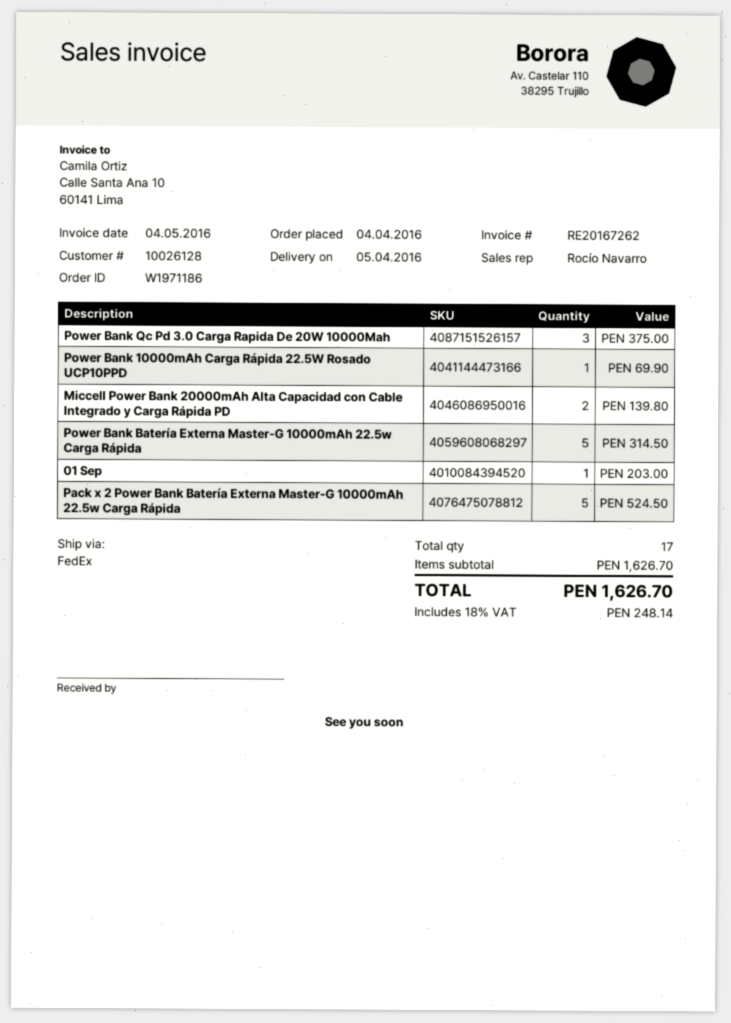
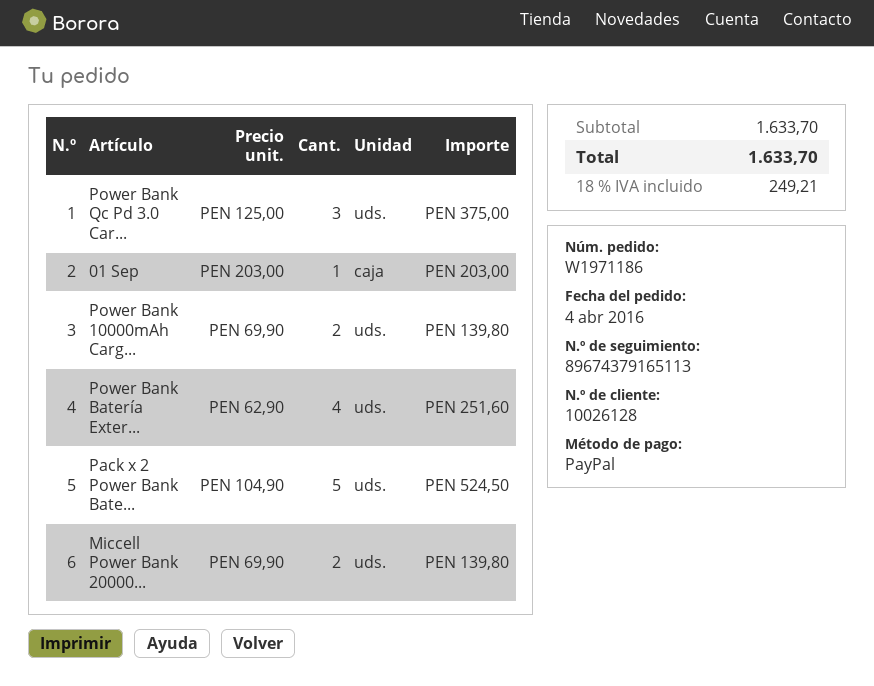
Power Bank 10000mAh Carga Rápida 22.5W Rosado UCP10PPD: 1 for 69.90 -> 2 for 139.80
Power Bank Batería Externa Master-G 10000mAh 22.5w Carga Rápida: 5 for 314.50 -> 4 for 251.60
subtotal: 1626.70 -> 1633.70
tax: 18% = 248.14 -> 18% = 249.21
total: 1626.70 -> 1633.70

